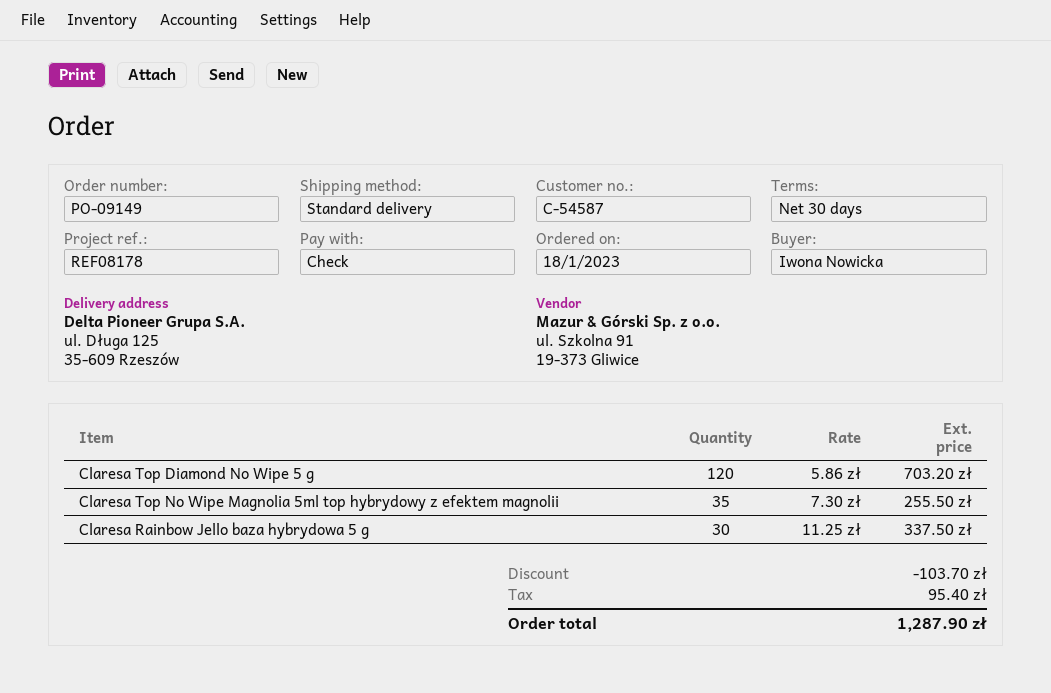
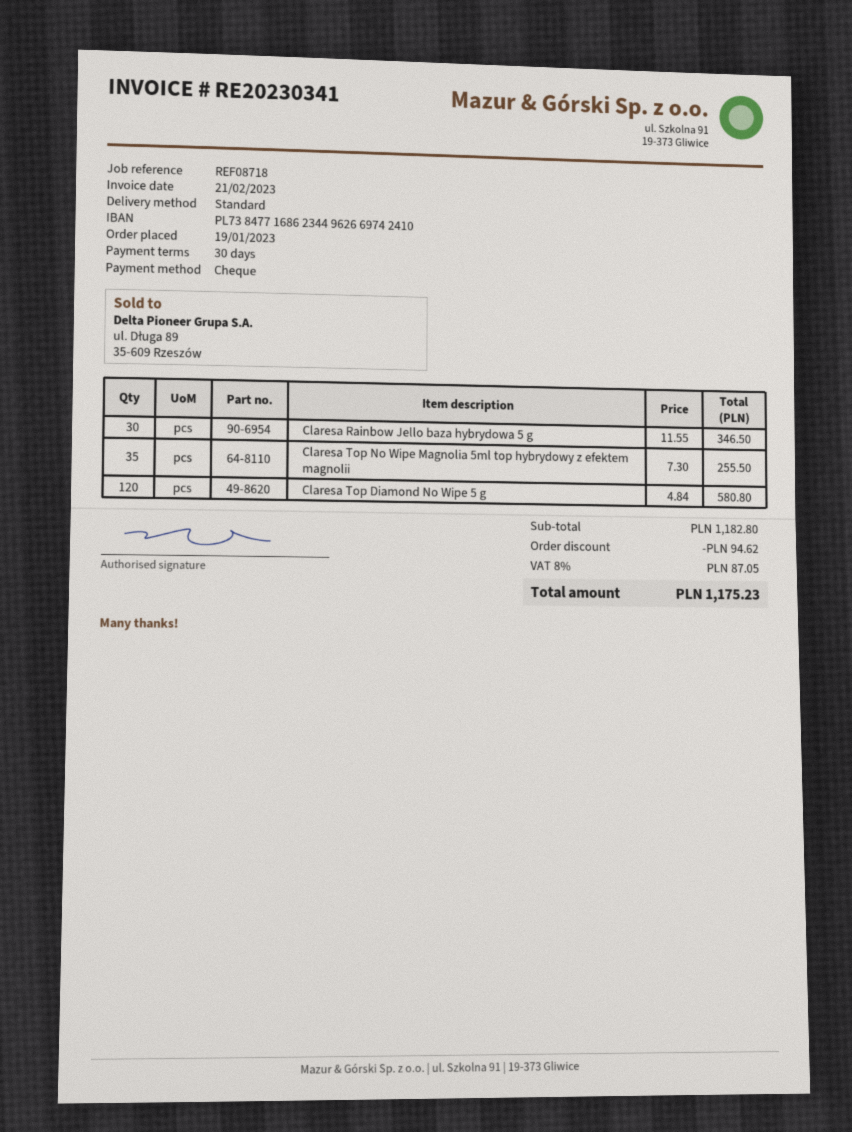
order date: 2023-01-18 -> 2023-01-19
reference: REF08178 -> REF08718
Claresa Top Diamond No Wipe 5 g: 120 x 5.86 = 703.20 -> 120 x 4.84 = 580.80
Claresa Rainbow Jello baza hybrydowa 5 g: 30 x 11.25 = 337.50 -> 30 x 11.55 = 346.50
discount: 103.70 -> 94.62
tax: 95.40 -> 87.05
total: 1287.90 -> 1175.23

